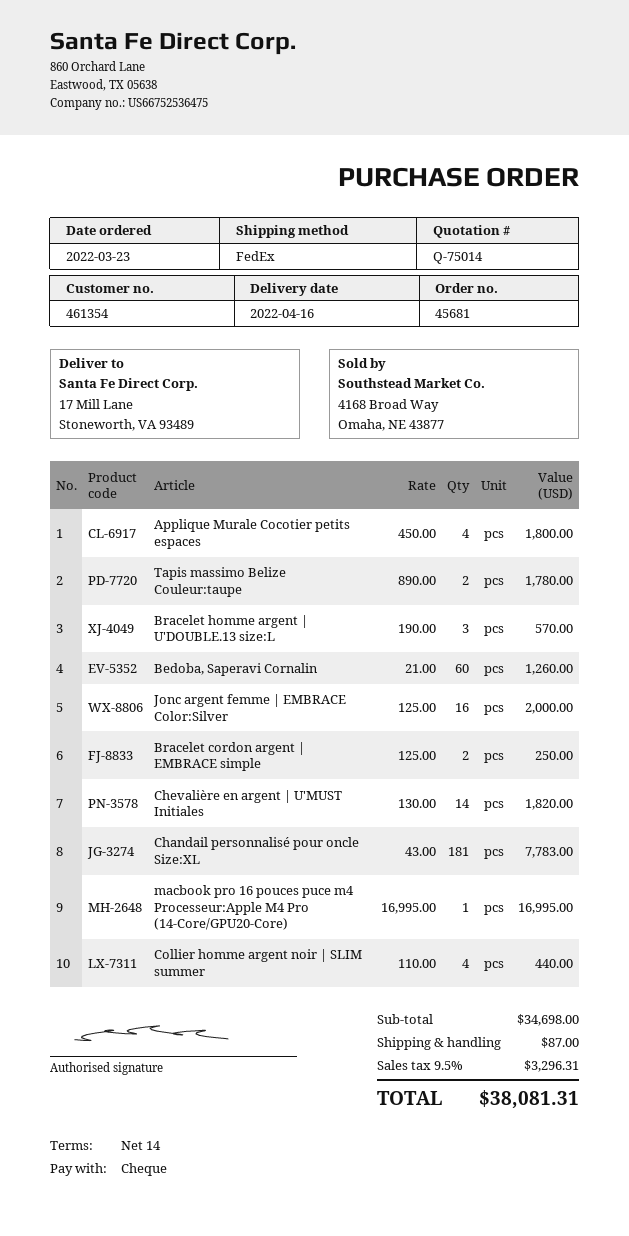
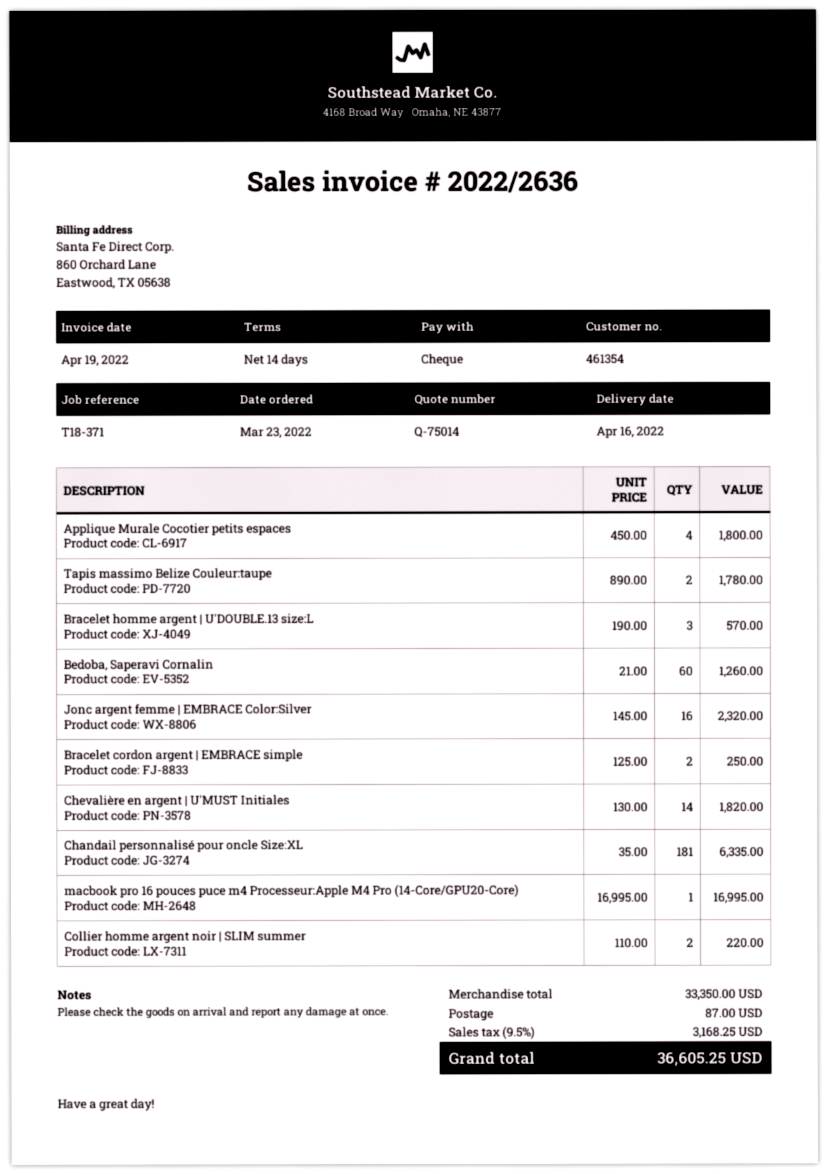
Jonc argent femme | EMBRACE Color:Silver: 16 x 125.00 = 2000.00 -> 16 x 145.00 = 2320.00
Chandail personnalisé pour oncle Size:XL: 181 x 43.00 = 7783.00 -> 181 x 35.00 = 6335.00
Collier homme argent noir | SLIM summer: 4 x 110.00 = 440.00 -> 2 x 110.00 = 220.00
subtotal: 34698.00 -> 33350.00
tax: 9.5% = 3296.31 -> 9.5% = 3168.25
total: 38081.31 -> 36605.25

